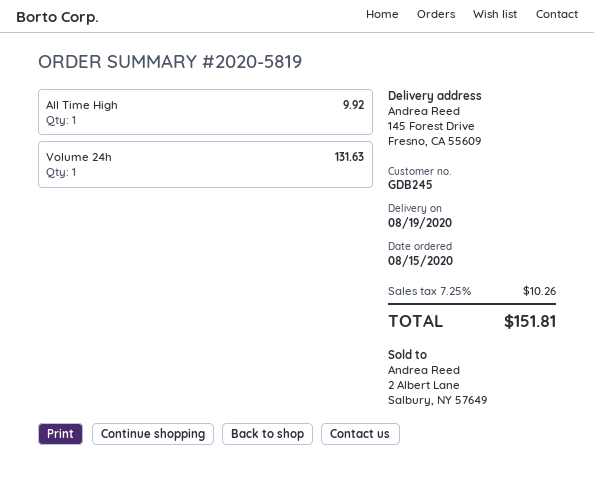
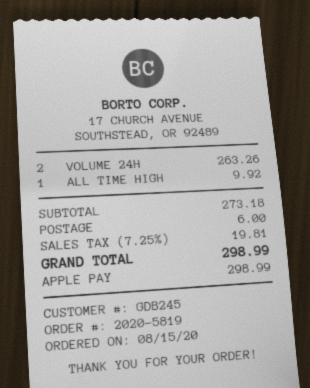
Volume 24h: 1 for 131.63 -> 2 for 263.26
shipping: none -> 6.00
tax: 7.25% = 10.26 -> 7.25% = 19.81
total: 151.81 -> 298.99

